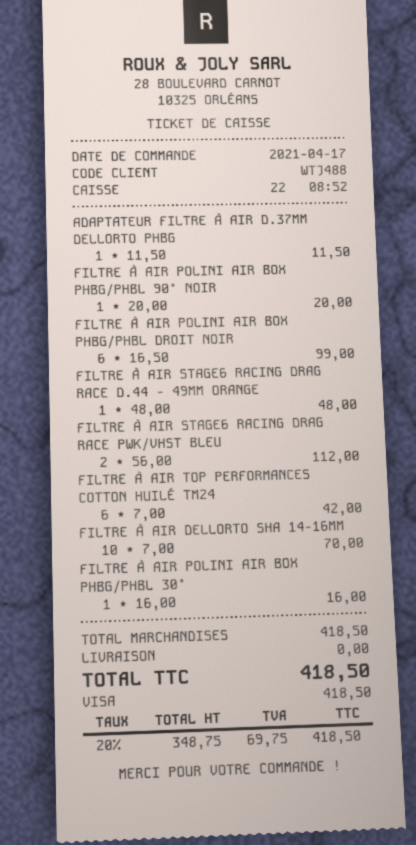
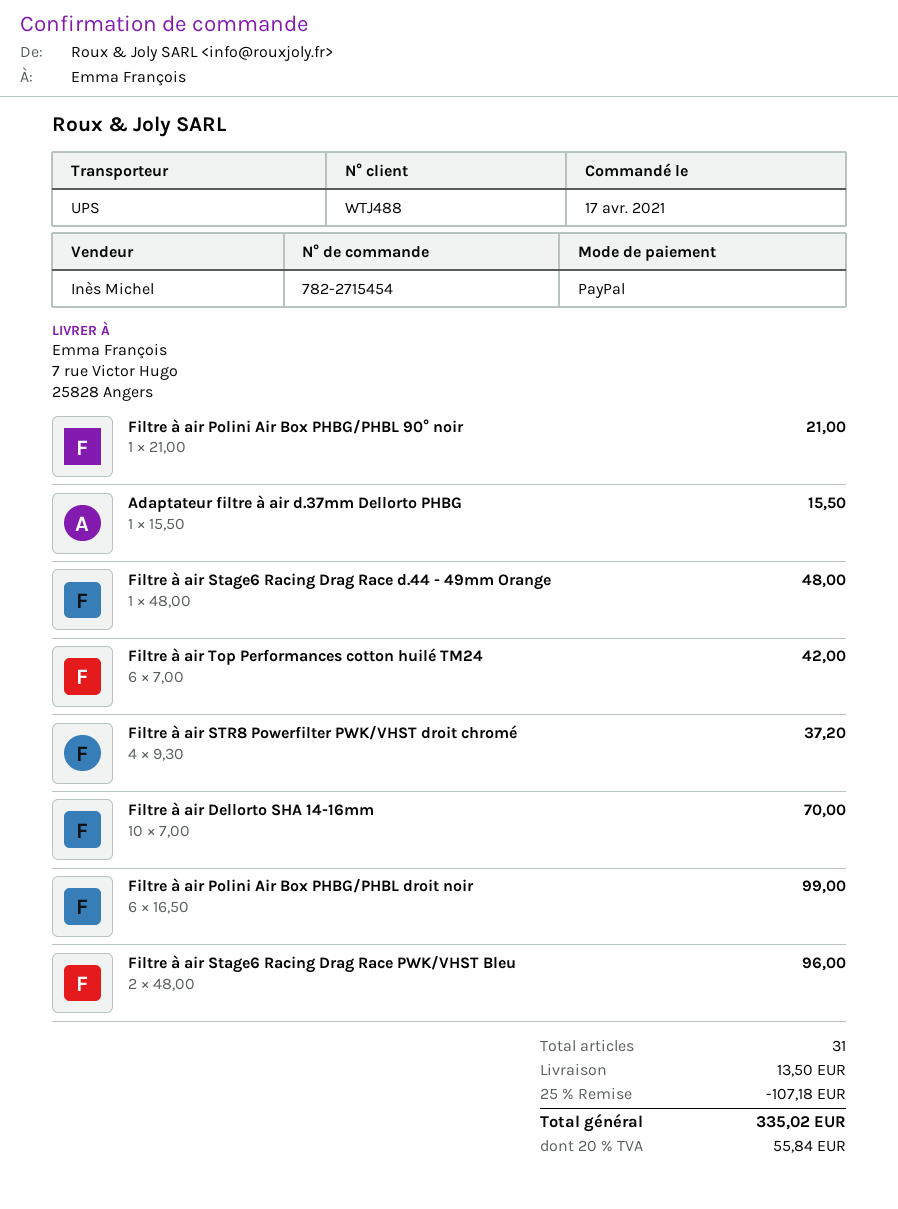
payment method: Visa -> PayPal
ADAPTATEUR FILTRE À AIR D.37MM DELLORTO PHBG: 1 x 11.50 = 11.50 -> 1 x 15.50 = 15.50
FILTRE À AIR POLINI AIR BOX PHBG/PHBL 90° NOIR: 1 x 20.00 = 20.00 -> 1 x 21.00 = 21.00
FILTRE À AIR STAGE6 RACING DRAG RACE PWK/VHST BLEU: 2 x 56.00 = 112.00 -> 2 x 48.00 = 96.00
FILTRE À AIR POLINI AIR BOX PHBG/PHBL 30°: 1 x 16.00 = 16.00 -> none
Filtre à air STR8 Powerfilter PWK/VHST droit chromé: none -> 4 x 9.30 = 37.20
discount: none -> 25% = 107.18
shipping: 0.00 -> 13.50
tax: 20% = 69.75 -> 20% = 55.84
total: 418.50 -> 335.02

